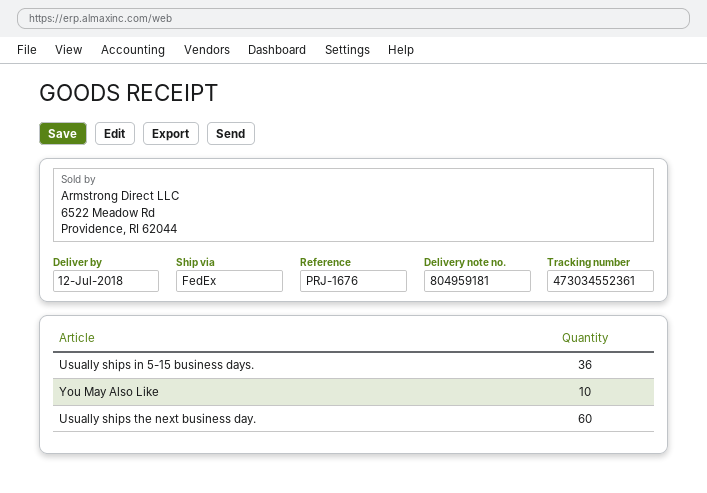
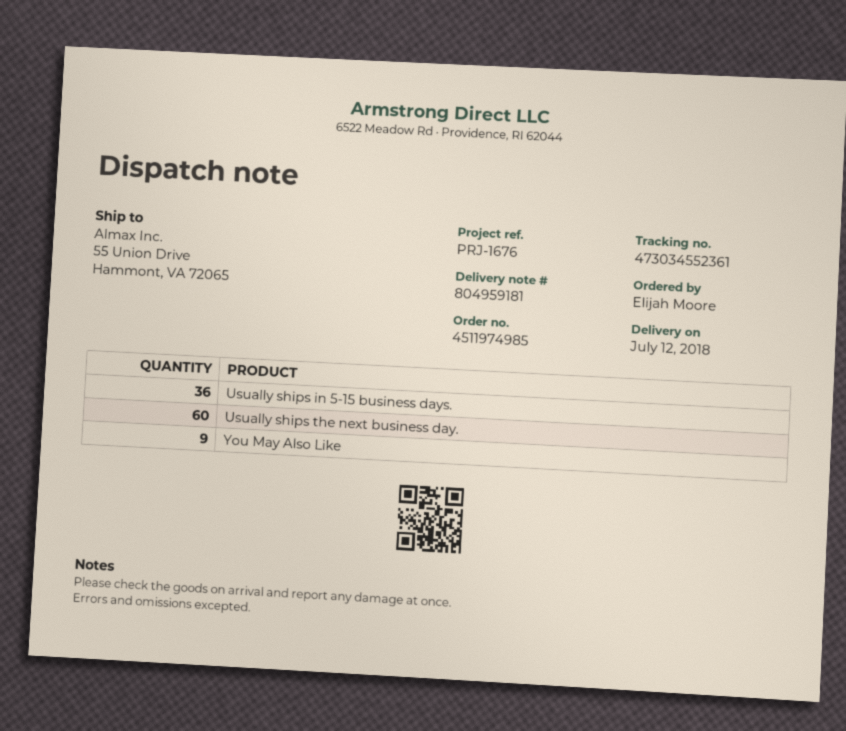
You May Also Like: 10 -> 9

